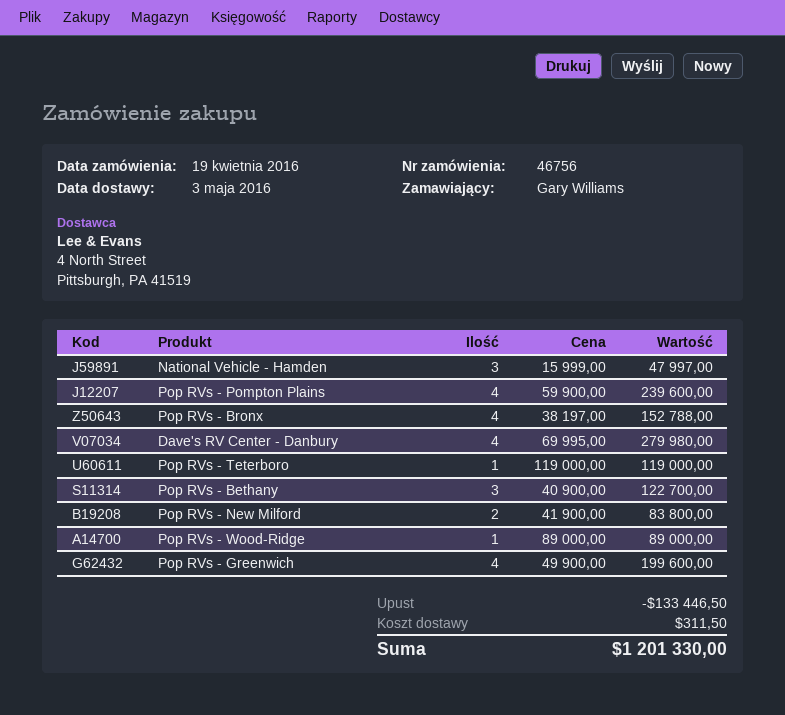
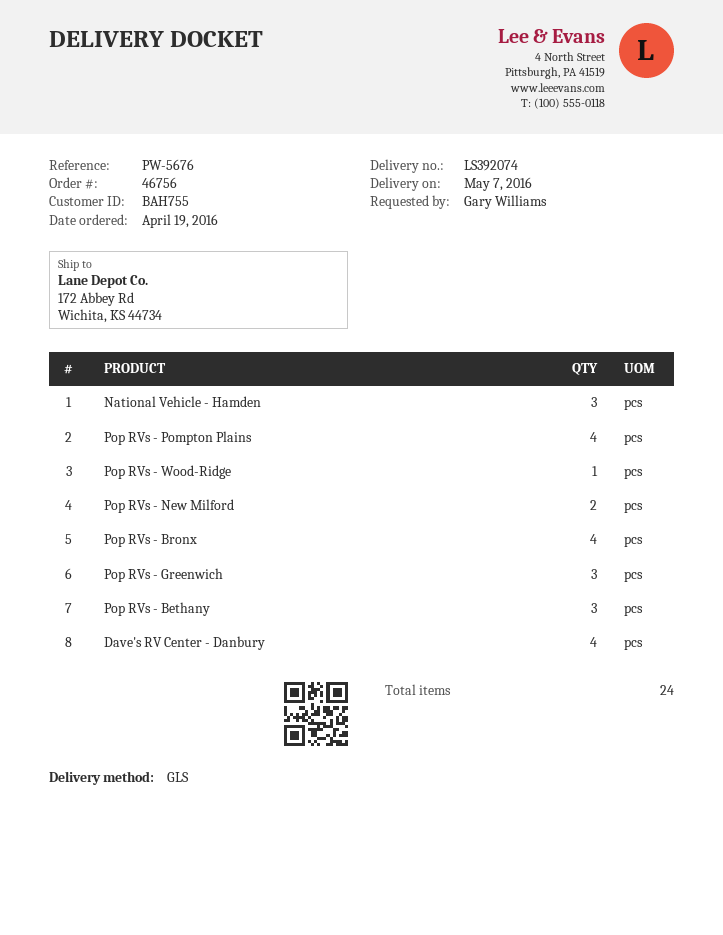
delivery date: 2016-05-03 -> 2016-05-07
Pop RVs - Teterboro: 1 -> none
Pop RVs - Greenwich: 4 -> 3

